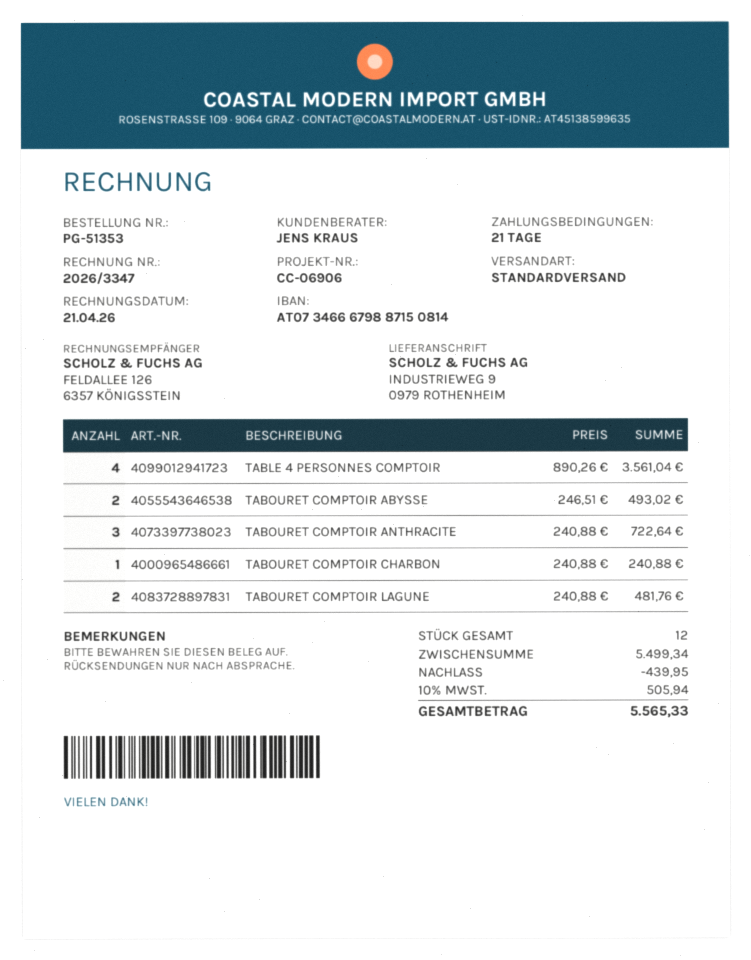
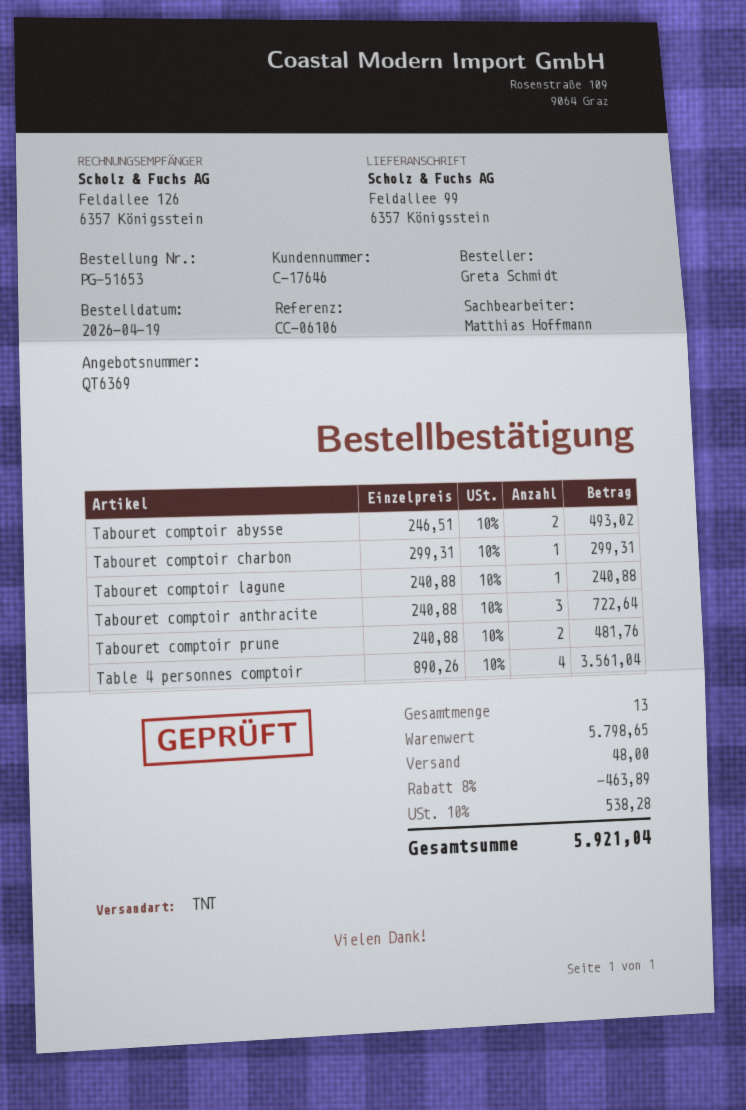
order number: PG-51353 -> PG-51653
reference: CC-06906 -> CC-06106
sales rep: JENS KRAUS -> Matthias Hoffmann
shipping method: standard -> TNT
ship to: INDUSTRIEWEG 9, 0979 ROTHENHEIM -> Feldallee 99, 6357 Königsstein
TABOURET COMPTOIR CHARBON: 1 x 240.88 = 240.88 -> 1 x 299.31 = 299.31
TABOURET COMPTOIR LAGUNE: 2 x 240.88 = 481.76 -> 1 x 240.88 = 240.88
Tabouret comptoir prune: none -> 2 x 240.88 = 481.76
total quantity: 12 -> 13
subtotal: 5499.34 -> 5798.65
discount: 439.95 -> 463.89
shipping: none -> 48.00
tax: 10% = 505.94 -> 10% = 538.28
total: 5565.33 -> 5921.04

